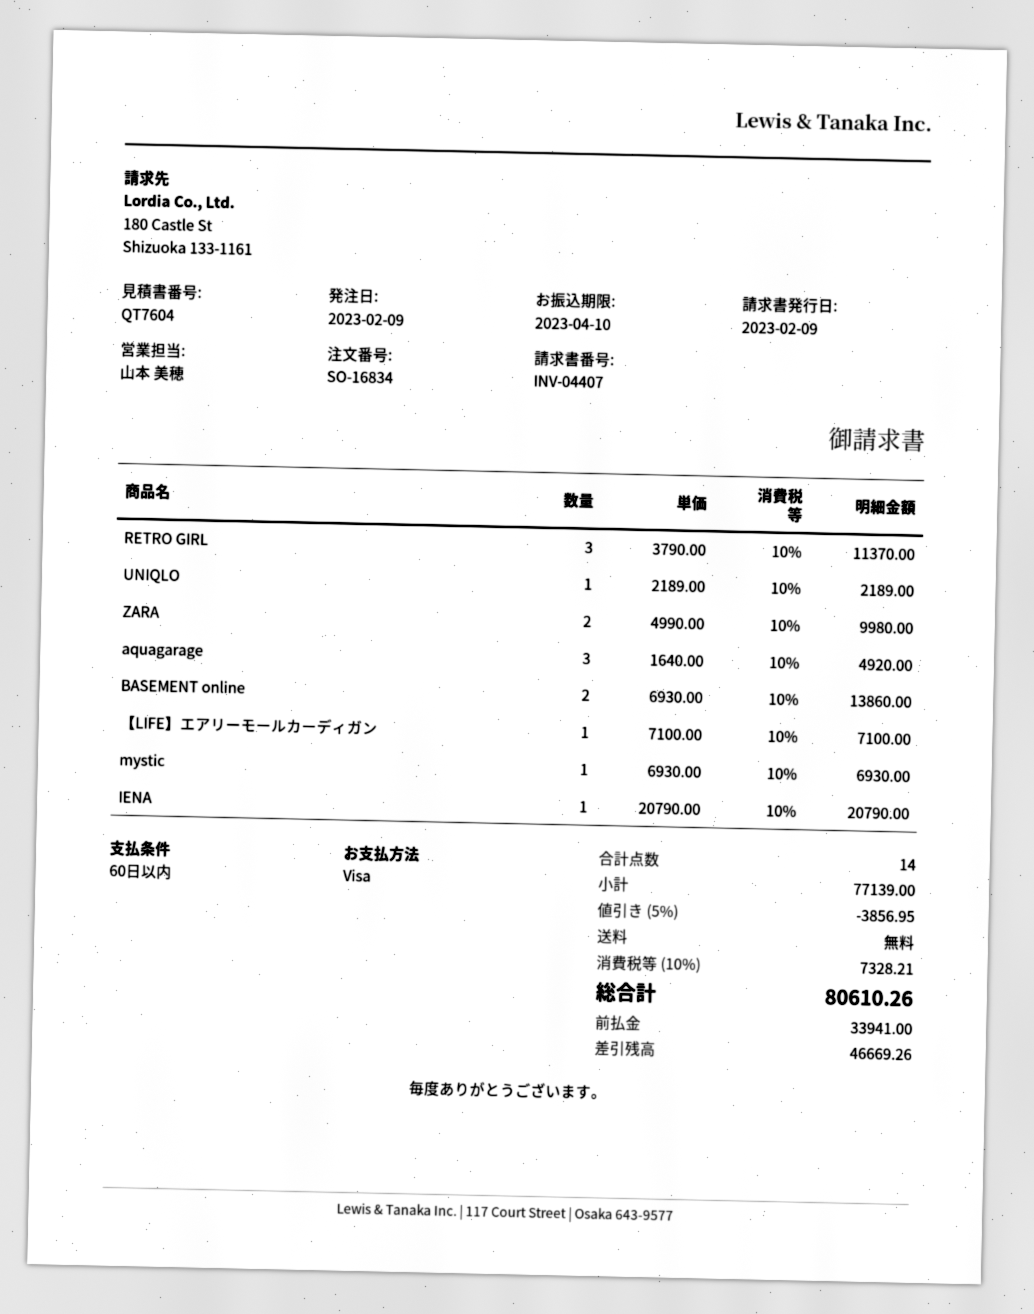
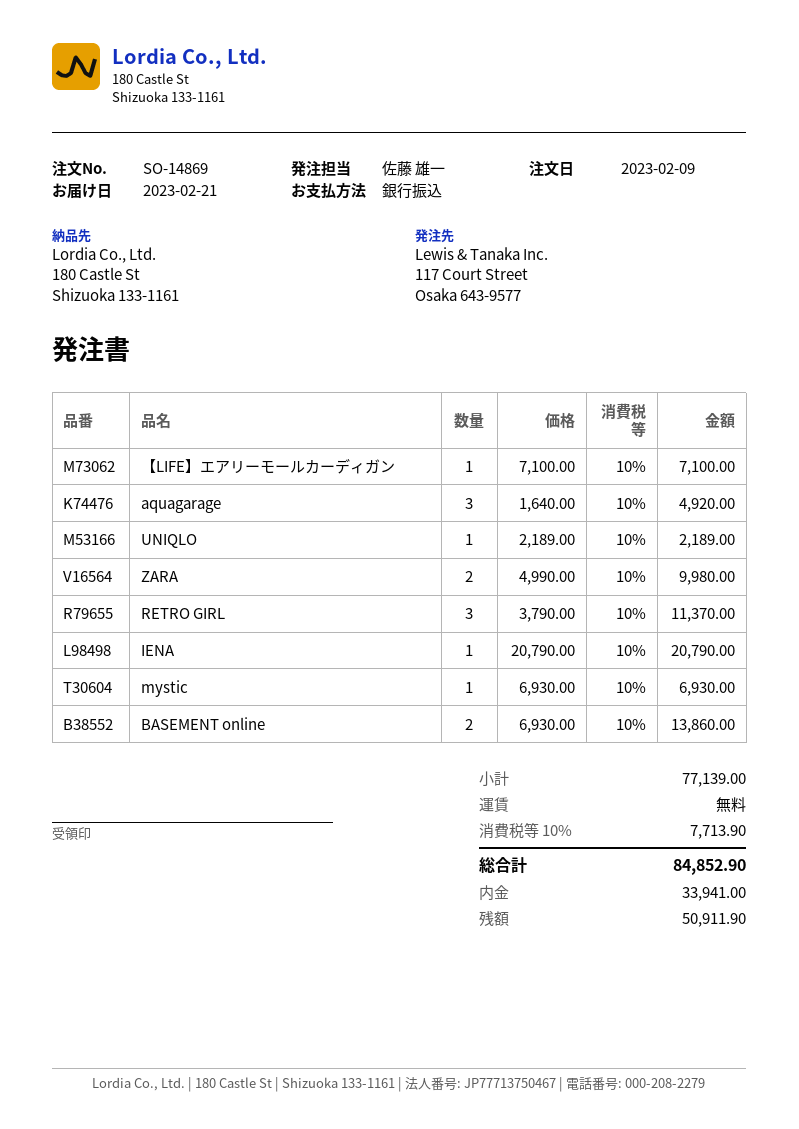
order number: SO-16834 -> SO-14869
payment method: Visa -> bank transfer
discount: 5% = 3856.95 -> none
tax: 10% = 7328.21 -> 10% = 7713.90
total: 80610.26 -> 84852.90
balance: 46669.26 -> 50911.90

